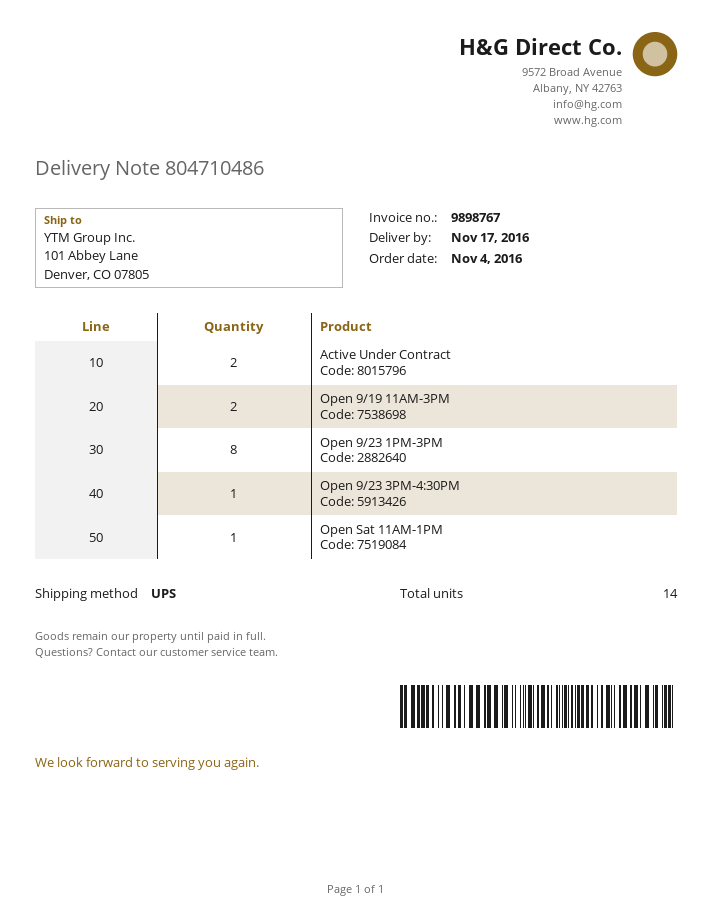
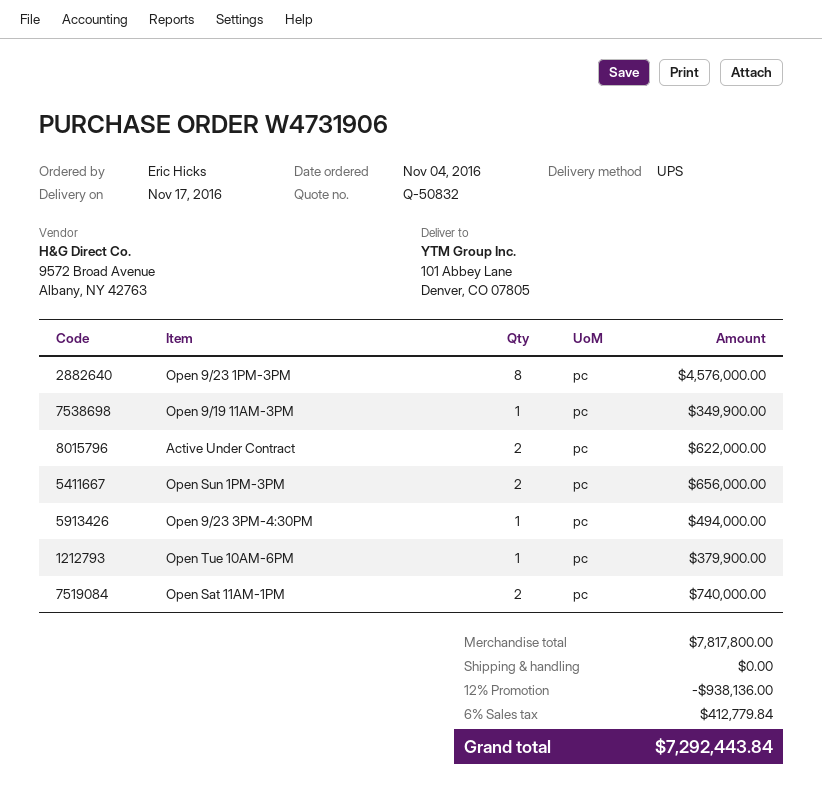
Open 9/19 11AM-3PM: 2 -> 1
Open Sat 11AM-1PM: 1 -> 2
Open Sun 1PM-3PM: none -> 2
Open Tue 10AM-6PM: none -> 1

